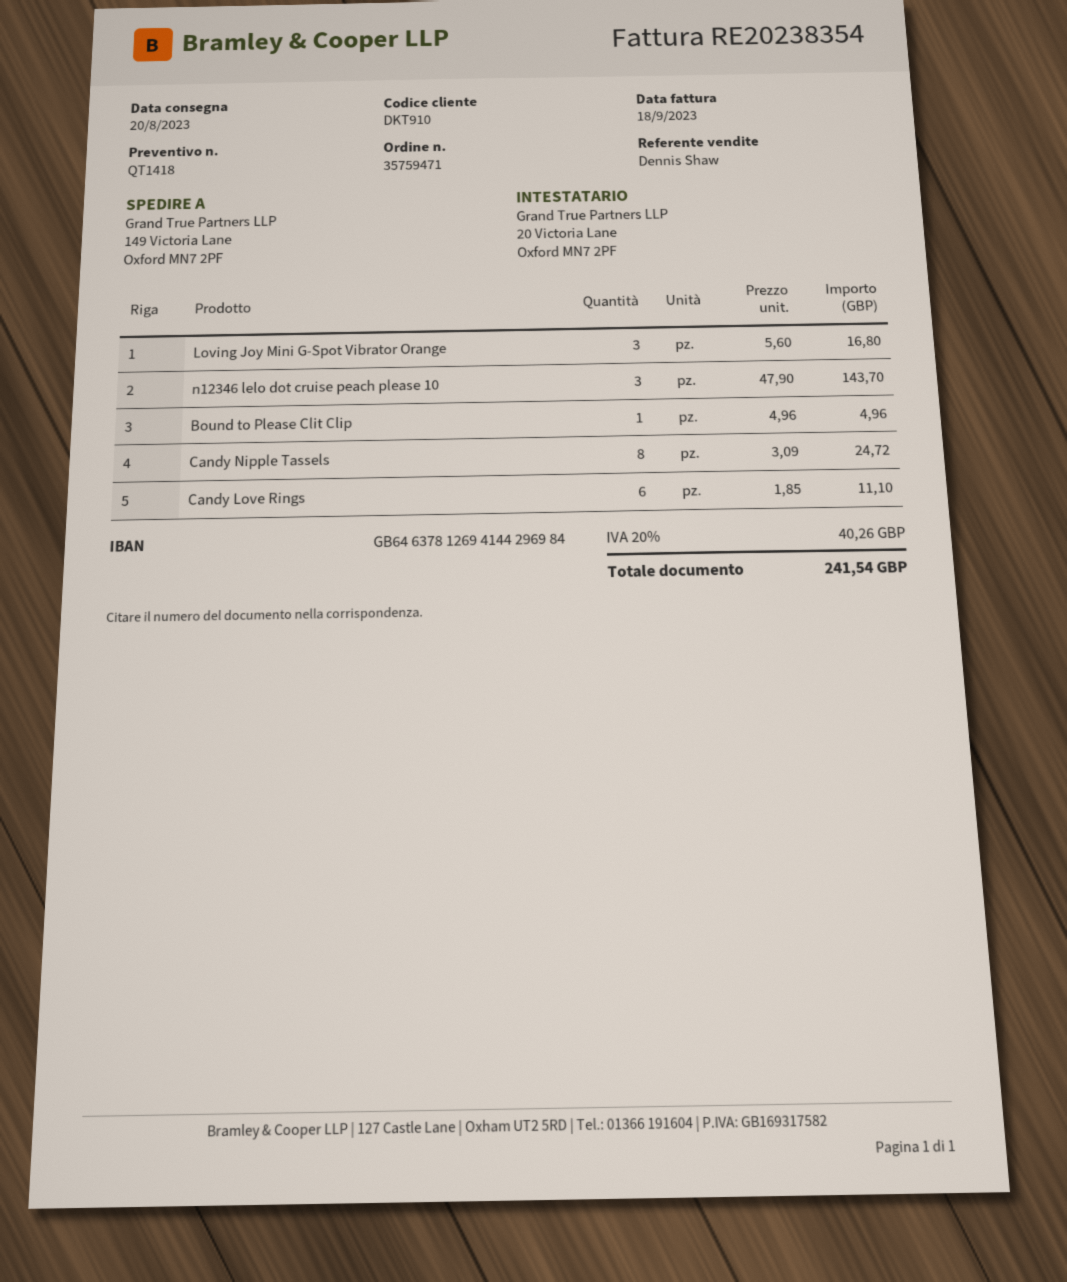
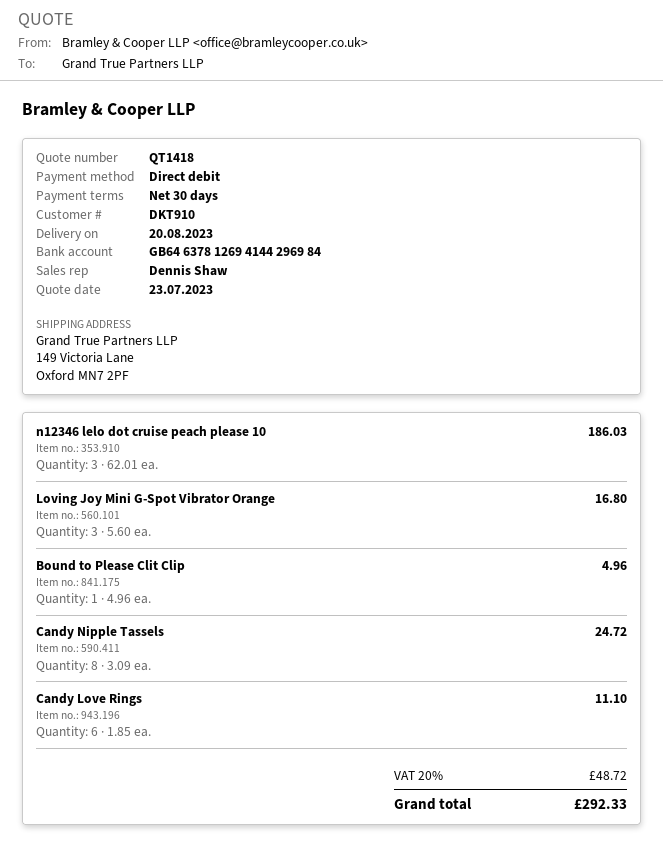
n12346 lelo dot cruise peach please 10: 3 x 47.90 = 143.70 -> 3 x 62.01 = 186.03
tax: 20% = 40.26 -> 20% = 48.72
total: 241.54 -> 292.33

